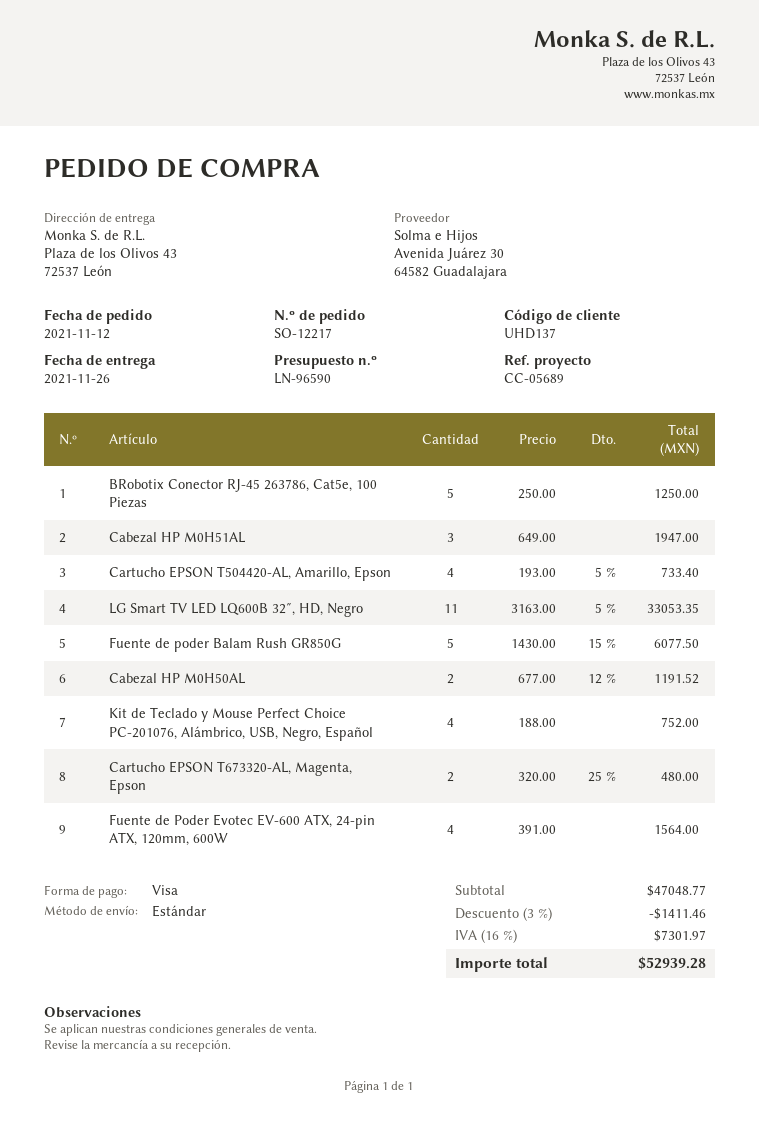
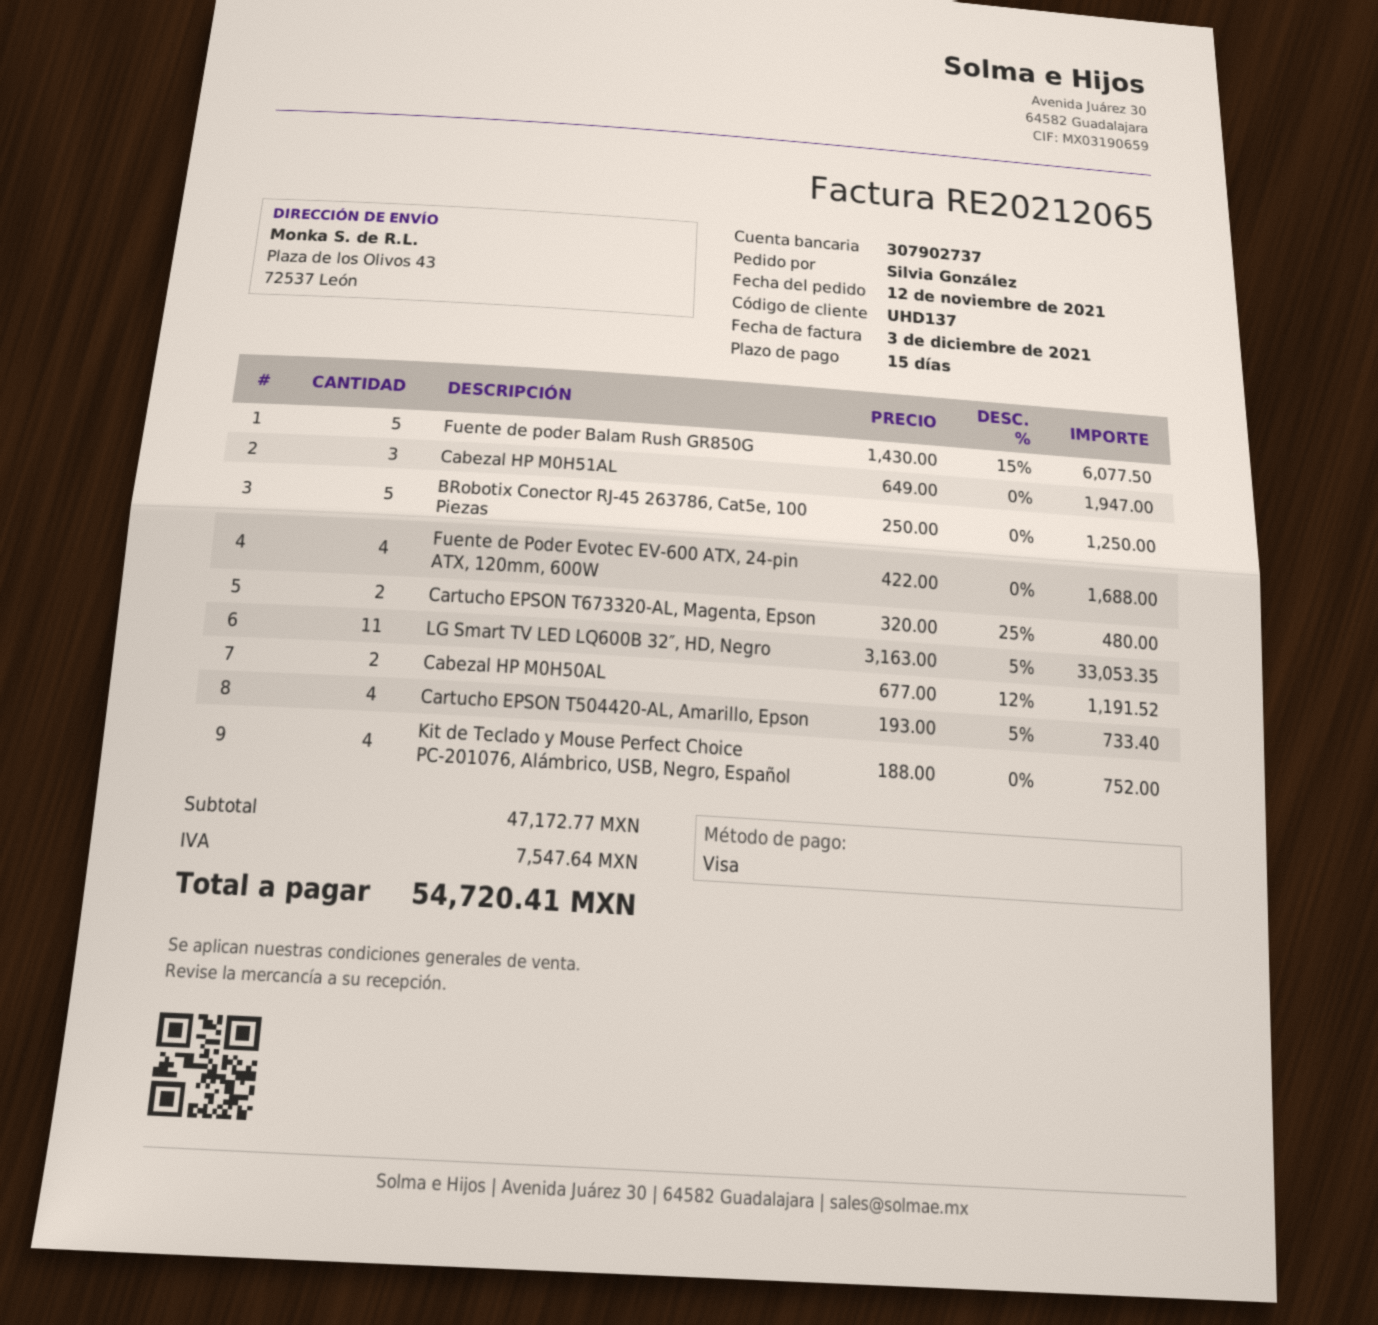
Fuente de Poder Evotec EV-600 ATX, 24-pin ATX, 120mm, 600W: 4 x 391.00 = 1564.00 -> 4 x 422.00 = 1688.00
subtotal: 47048.77 -> 47172.77
discount: 3% = 1411.46 -> none
tax: 7301.97 -> 7547.64
total: 52939.28 -> 54720.41

